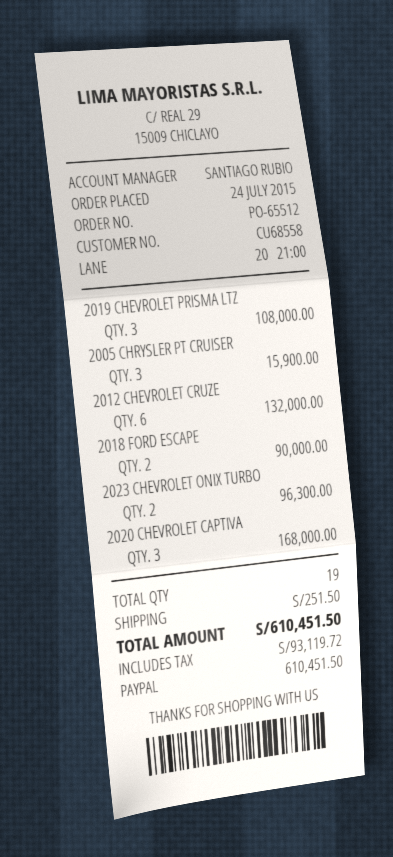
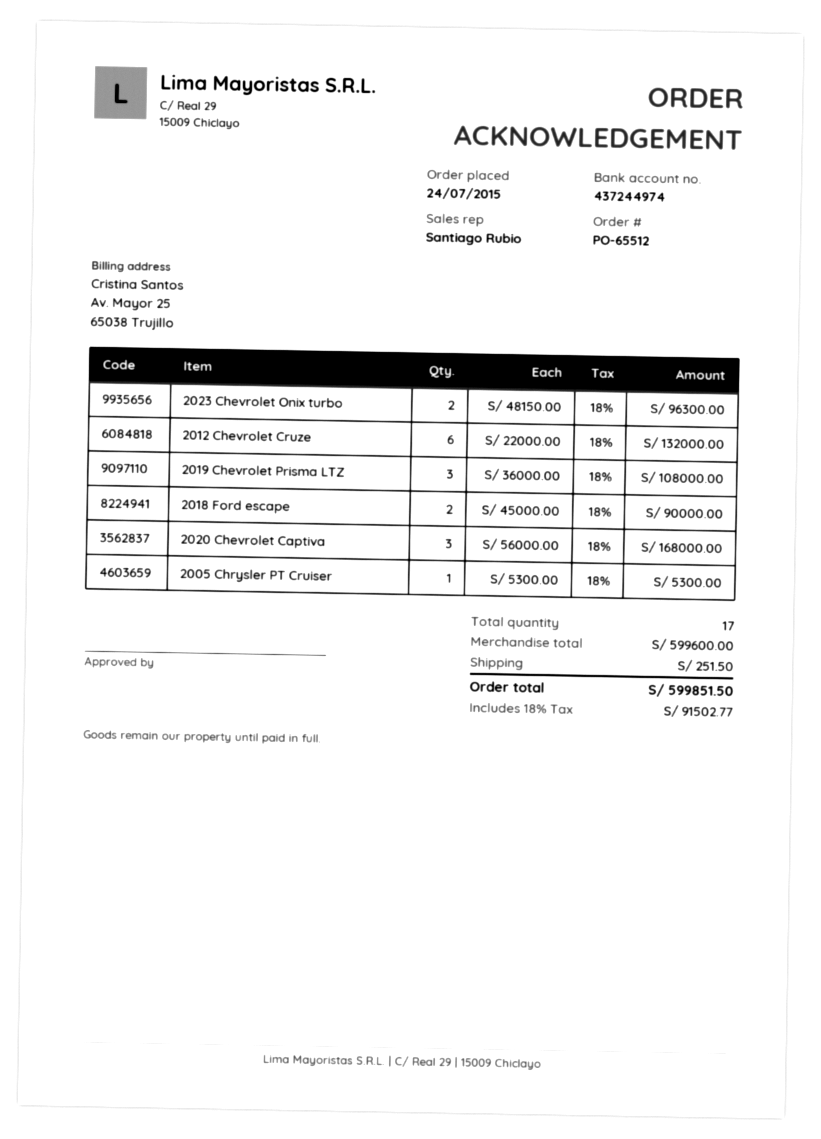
2005 CHRYSLER PT CRUISER: 3 for 15900.00 -> 1 for 5300.00
total quantity: 19 -> 17
tax: 93119.72 -> 91502.77
total: 610451.50 -> 599851.50

